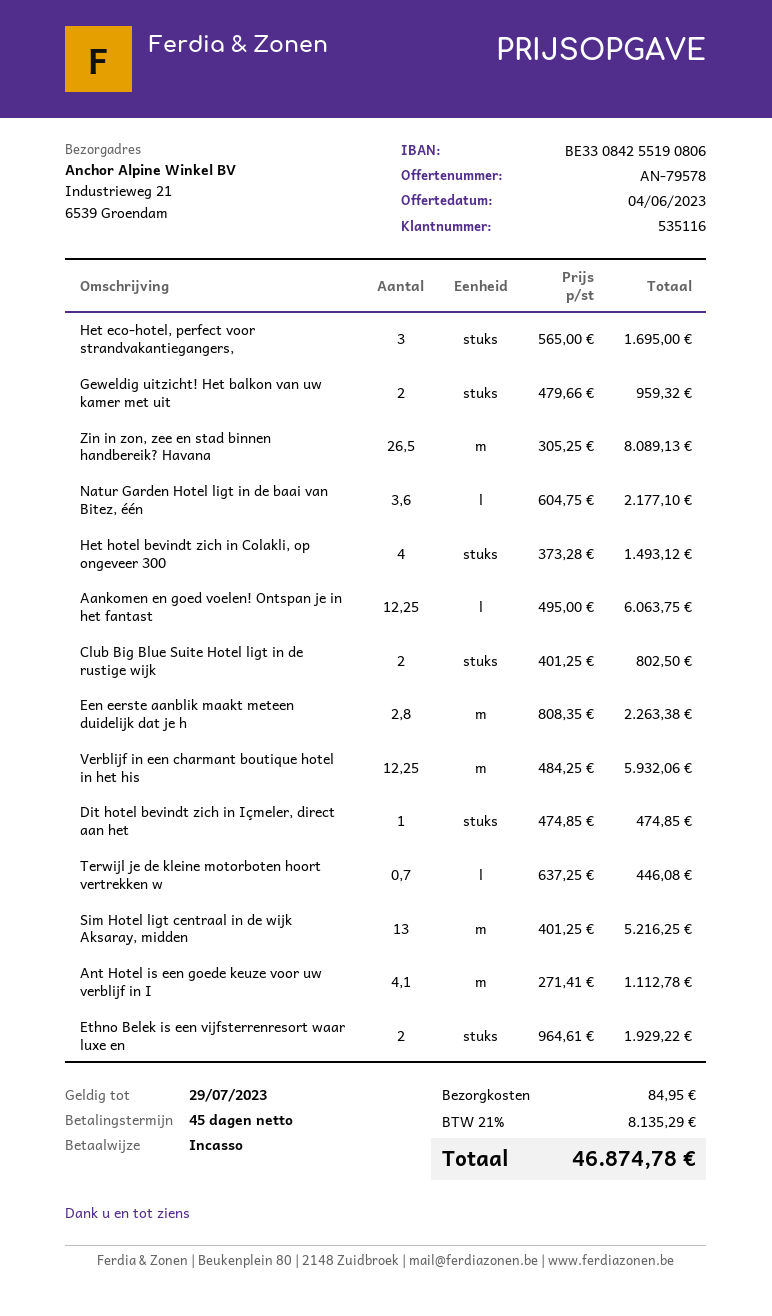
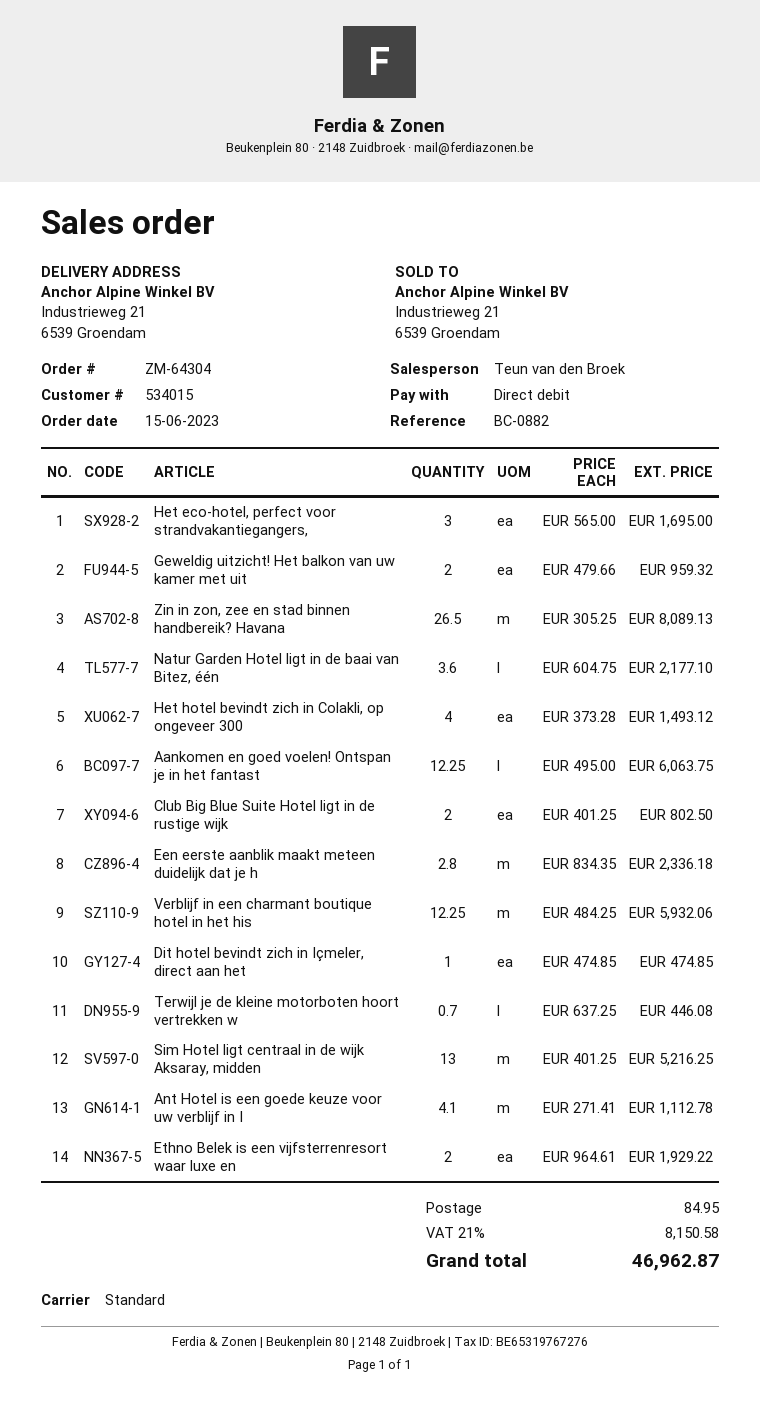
customer number: 535116 -> 534015
Een eerste aanblik maakt meteen duidelijk dat je h: 2.8 x 808.35 = 2263.38 -> 2.8 x 834.35 = 2336.18
tax: 21% = 8135.29 -> 21% = 8150.58
total: 46874.78 -> 46962.87

